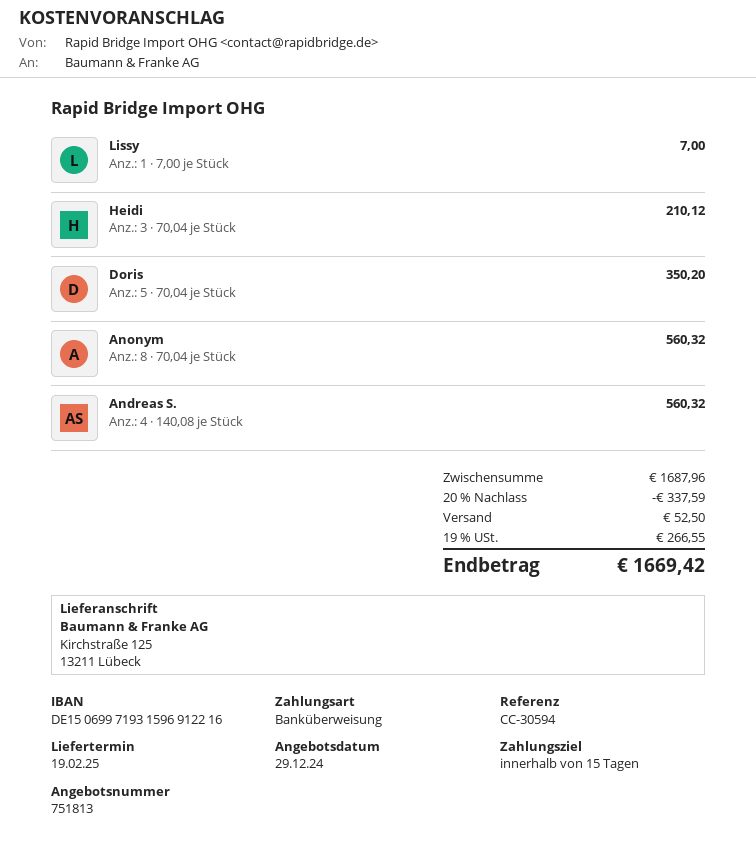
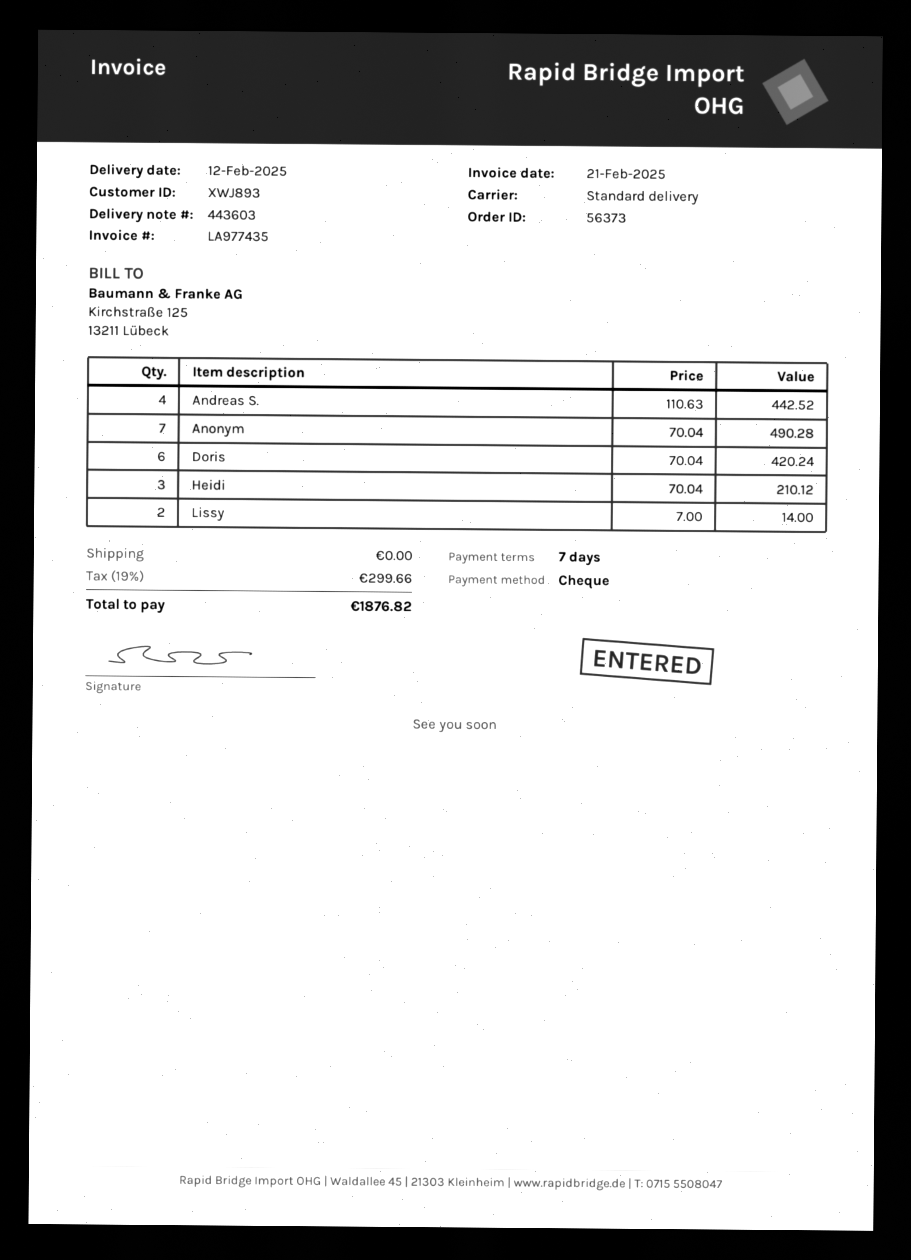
delivery date: 2025-02-19 -> 2025-02-12
payment terms: 15 days -> 7 days
payment method: bank transfer -> cheque
Lissy: 1 x 7.00 = 7.00 -> 2 x 7.00 = 14.00
Doris: 5 x 70.04 = 350.20 -> 6 x 70.04 = 420.24
Anonym: 8 x 70.04 = 560.32 -> 7 x 70.04 = 490.28
Andreas S.: 4 x 140.08 = 560.32 -> 4 x 110.63 = 442.52
discount: 20% = 337.59 -> none
shipping: 52.50 -> 0.00
tax: 19% = 266.55 -> 19% = 299.66
total: 1669.42 -> 1876.82

